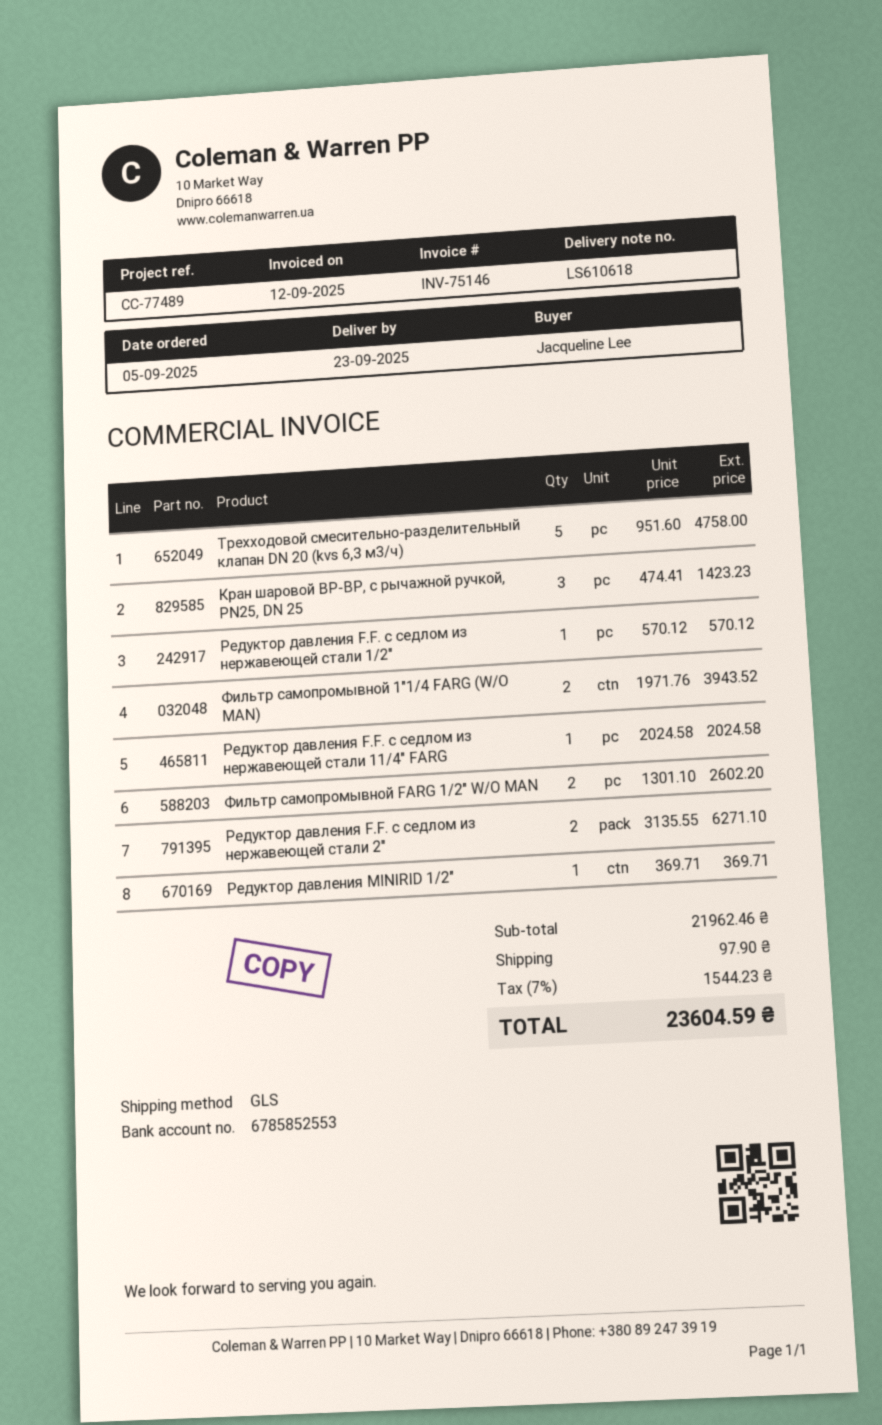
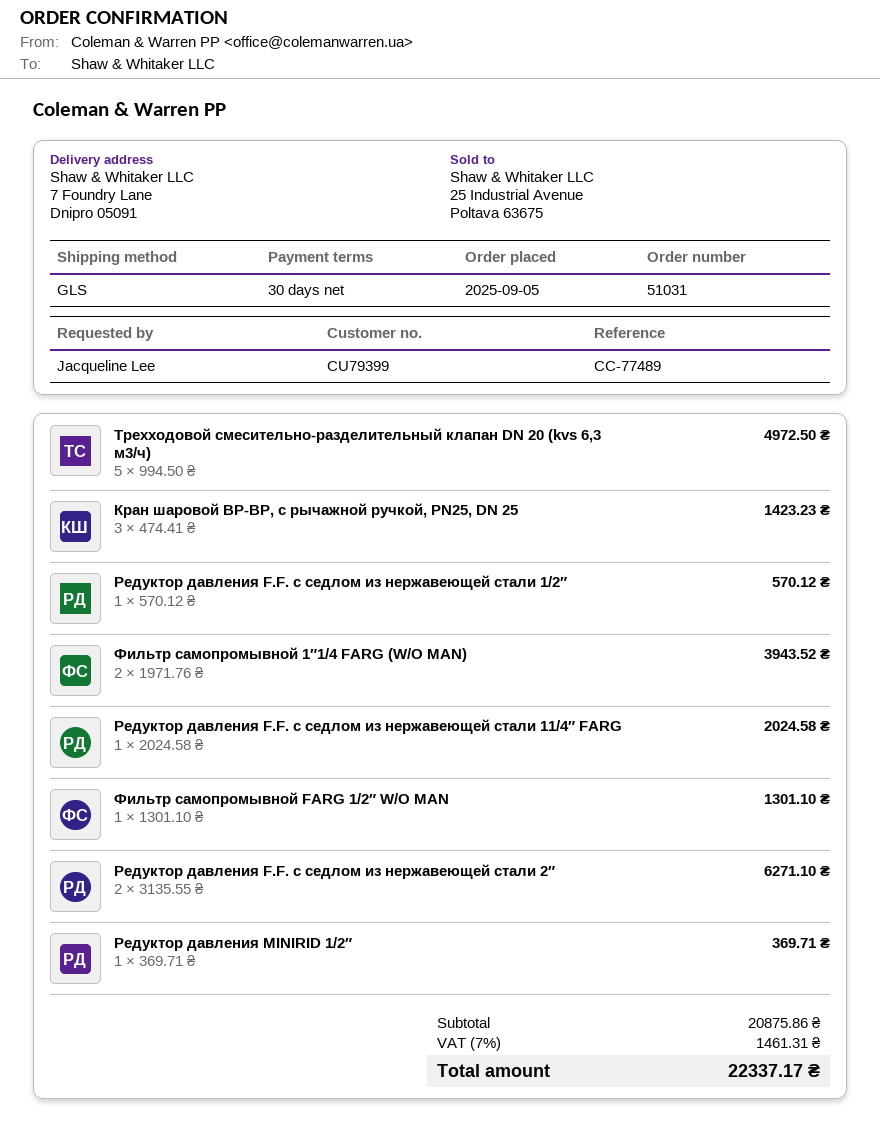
Трехходовой смесительно-разделительный клапан DN 20 (kvs 6,3 м3/ч): 5 x 951.60 = 4758.00 -> 5 x 994.50 = 4972.50
Фильтр самопромывной FARG 1/2″ W/O MAN: 2 x 1301.10 = 2602.20 -> 1 x 1301.10 = 1301.10
subtotal: 21962.46 -> 20875.86
shipping: 97.90 -> none
tax: 7% = 1544.23 -> 7% = 1461.31
total: 23604.59 -> 22337.17

